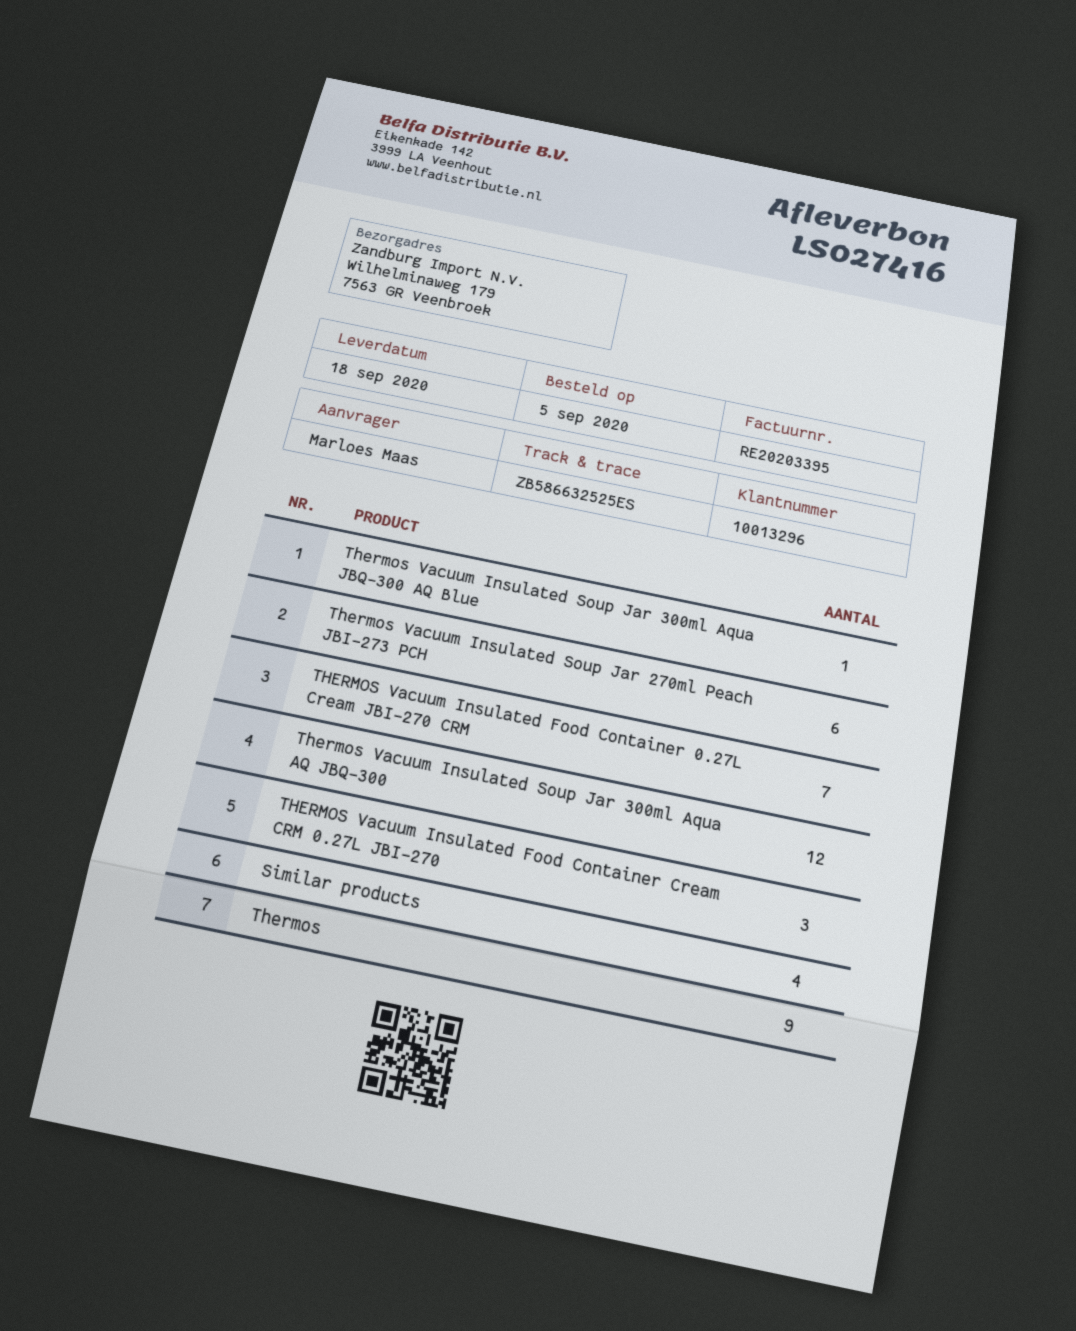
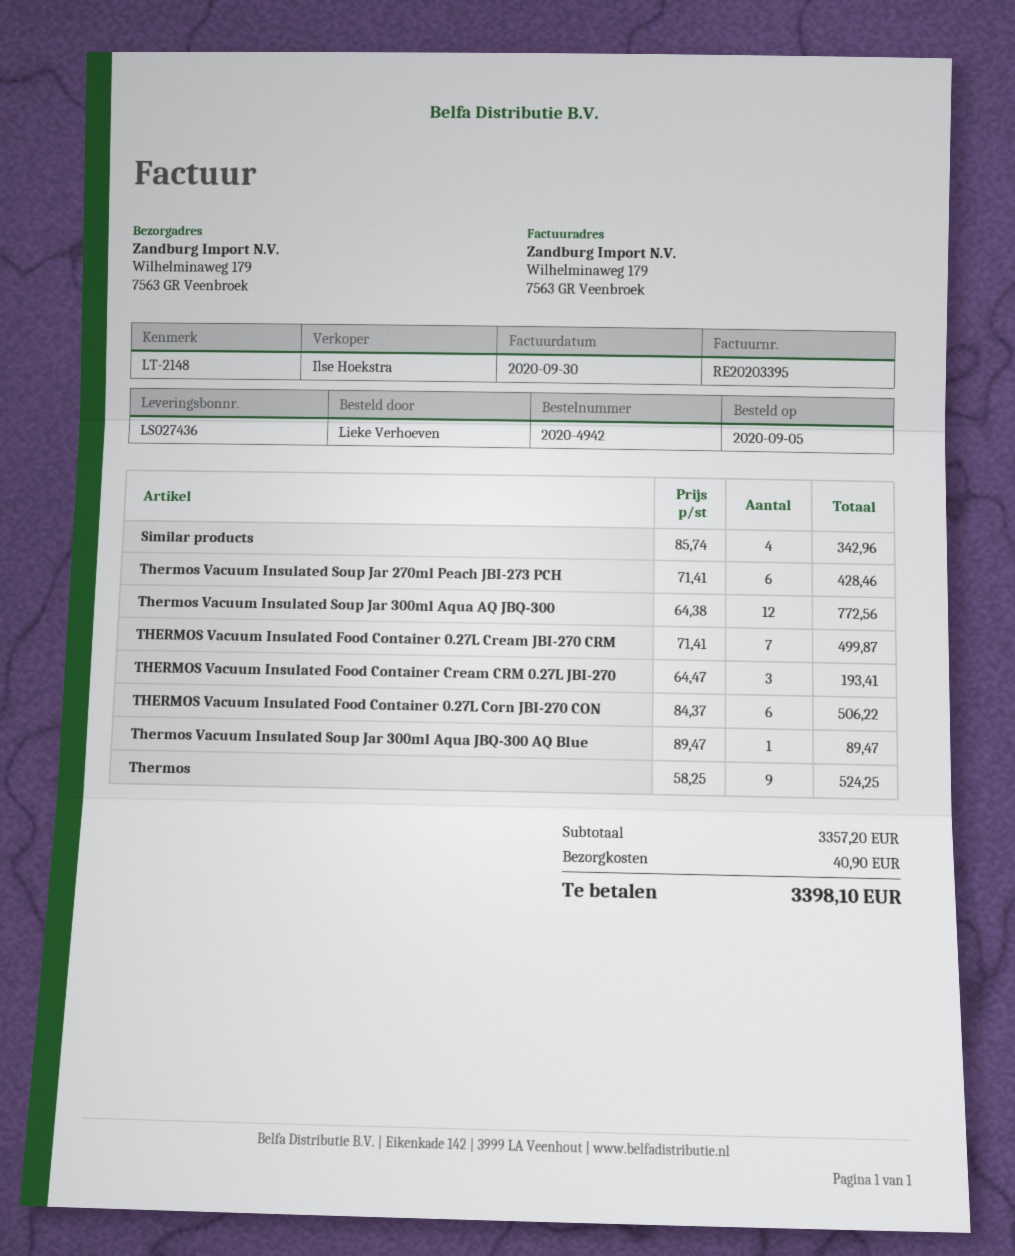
delivery note number: LS027416 -> LS027436
ordered by: Marloes Maas -> Lieke Verhoeven
THERMOS Vacuum Insulated Food Container 0.27L Corn JBI-270 CON: none -> 6

